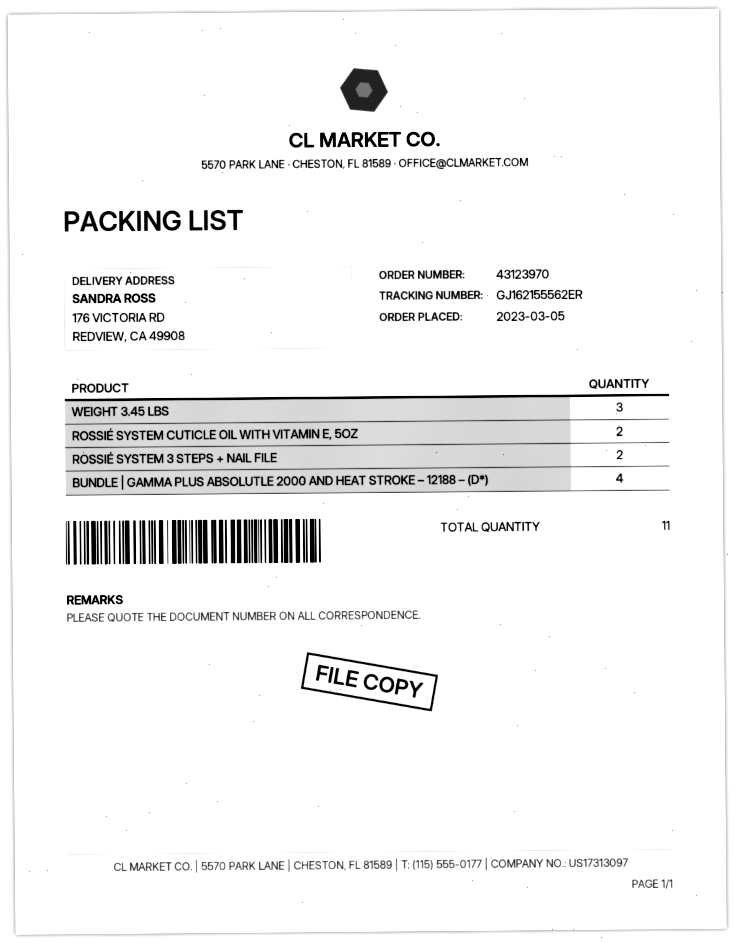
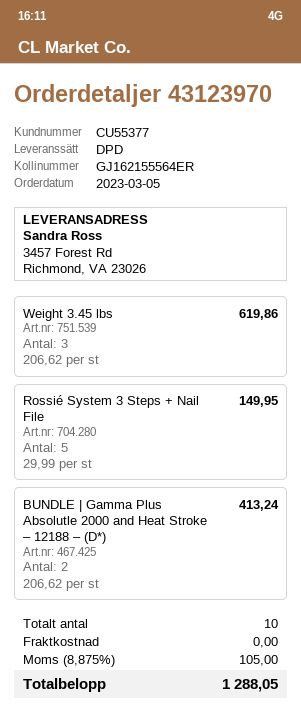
tracking number: GJ162155562ER -> GJ162155564ER
ship to: 176 VICTORIA RD, REDVIEW, CA 49908 -> 3457 Forest Rd, Richmond, VA 23026
ROSSIÉ SYSTEM CUTICLE OIL WITH VITAMIN E, 5OZ: 2 -> none
ROSSIÉ SYSTEM 3 STEPS + NAIL FILE: 2 -> 5
BUNDLE | GAMMA PLUS ABSOLUTLE 2000 AND HEAT STROKE – 12188 – (D*): 4 -> 2
total quantity: 11 -> 10

